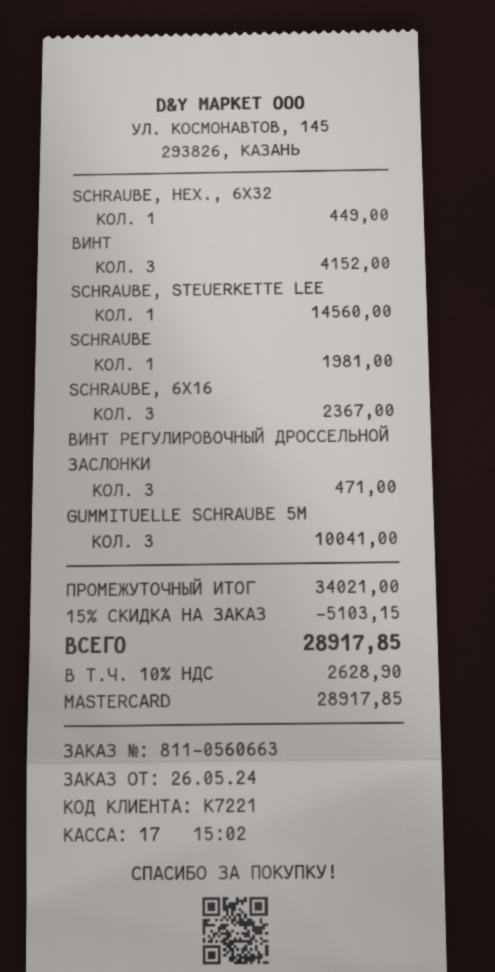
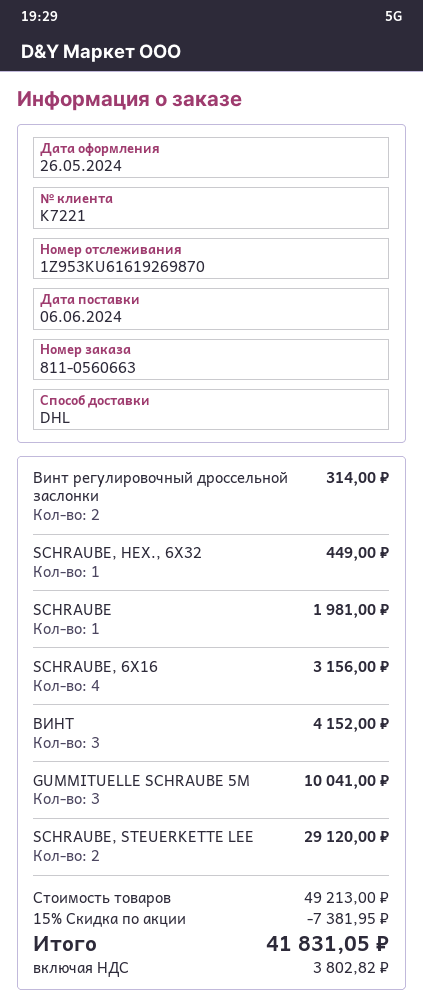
SCHRAUBE, STEUERKETTE LEE: 1 for 14560.00 -> 2 for 29120.00
SCHRAUBE, 6X16: 3 for 2367.00 -> 4 for 3156.00
ВИНТ РЕГУЛИРОВОЧНЫЙ ДРОССЕЛЬНОЙ ЗАСЛОНКИ: 3 for 471.00 -> 2 for 314.00
subtotal: 34021.00 -> 49213.00
discount: 15% = 5103.15 -> 15% = 7381.95
tax: 2628.90 -> 3802.82
total: 28917.85 -> 41831.05

